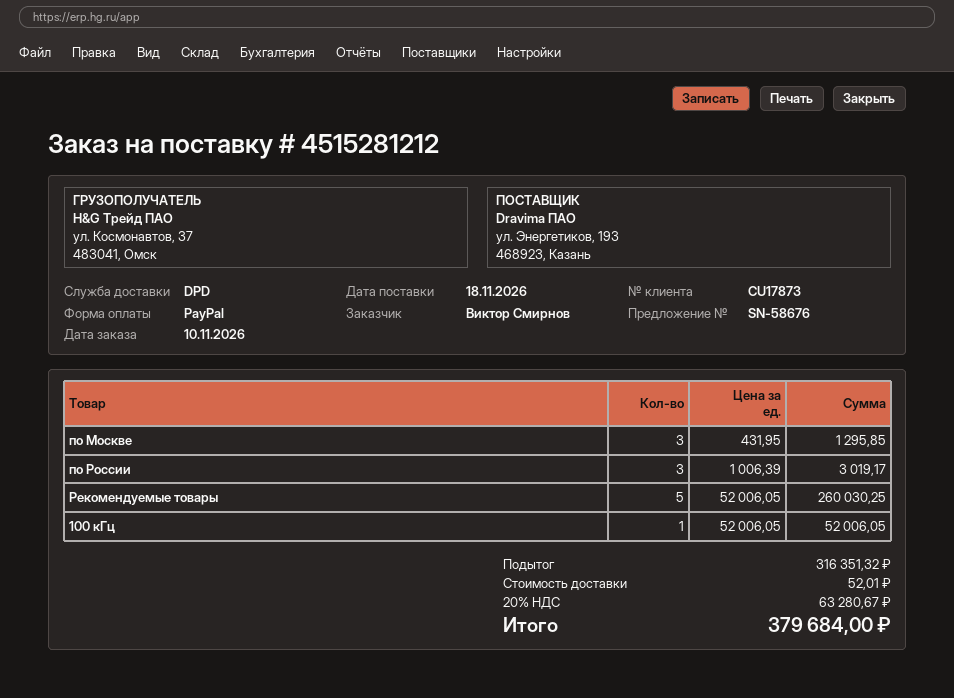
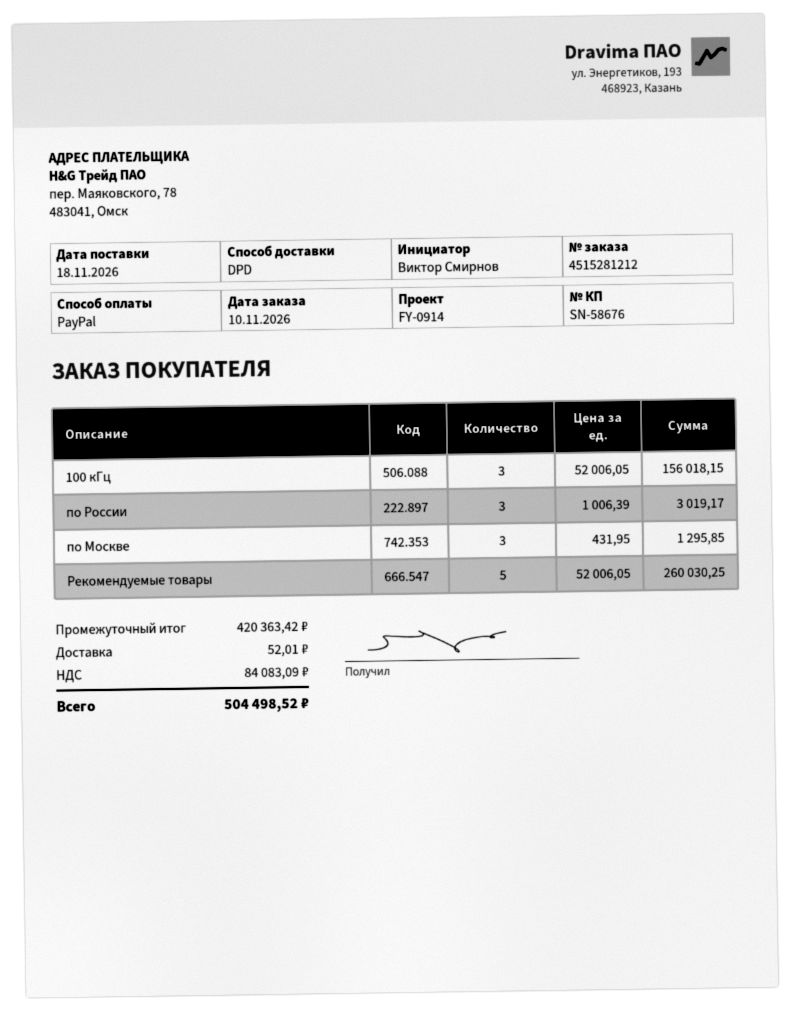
100 кГц: 1 x 52006.05 = 52006.05 -> 3 x 52006.05 = 156018.15
subtotal: 316351.32 -> 420363.42
tax: 63280.67 -> 84083.09
total: 379684.00 -> 504498.52

